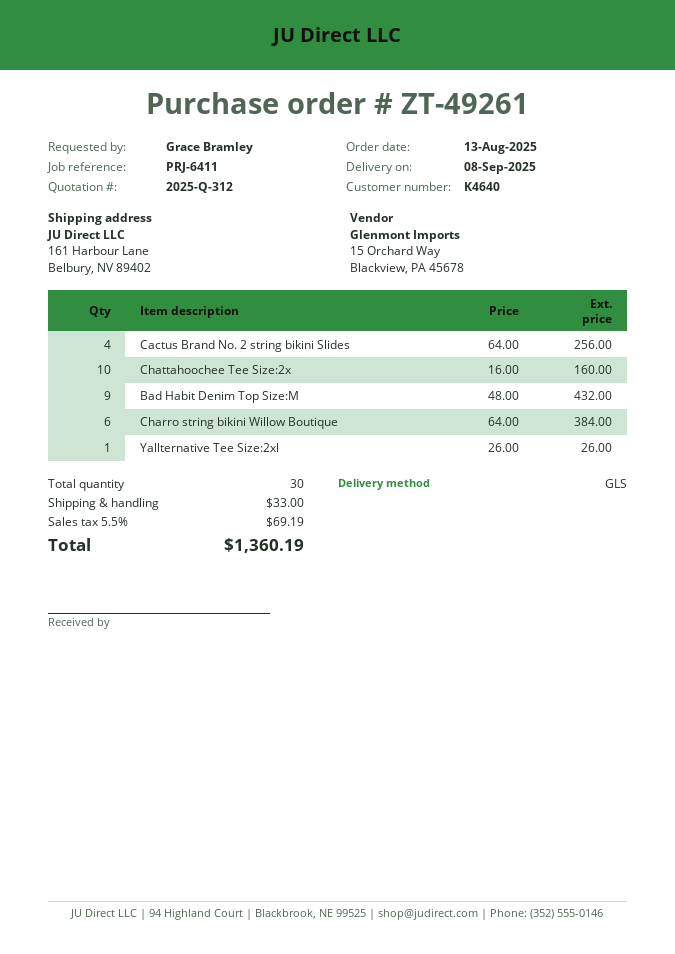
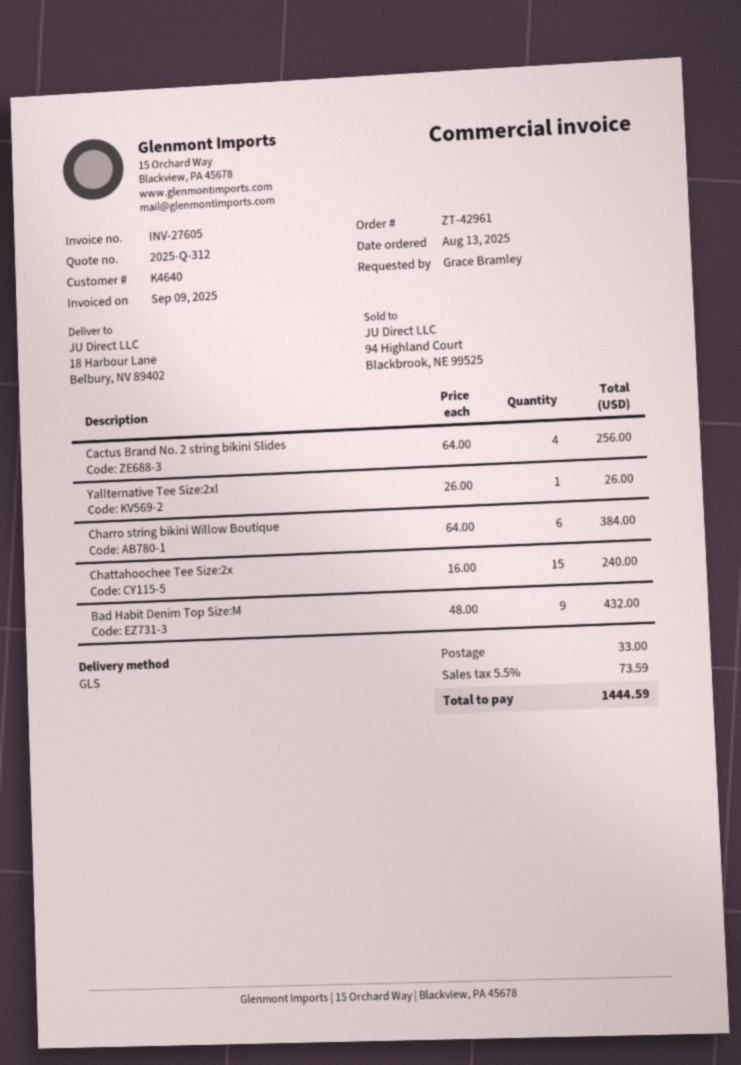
order number: ZT-49261 -> ZT-42961
ship to: 161 Harbour Lane, Belbury, NV 89402 -> 18 Harbour Lane, Belbury, NV 89402
Chattahoochee Tee Size:2x: 10 x 16.00 = 160.00 -> 15 x 16.00 = 240.00
tax: 5.5% = 69.19 -> 5.5% = 73.59
total: 1360.19 -> 1444.59

